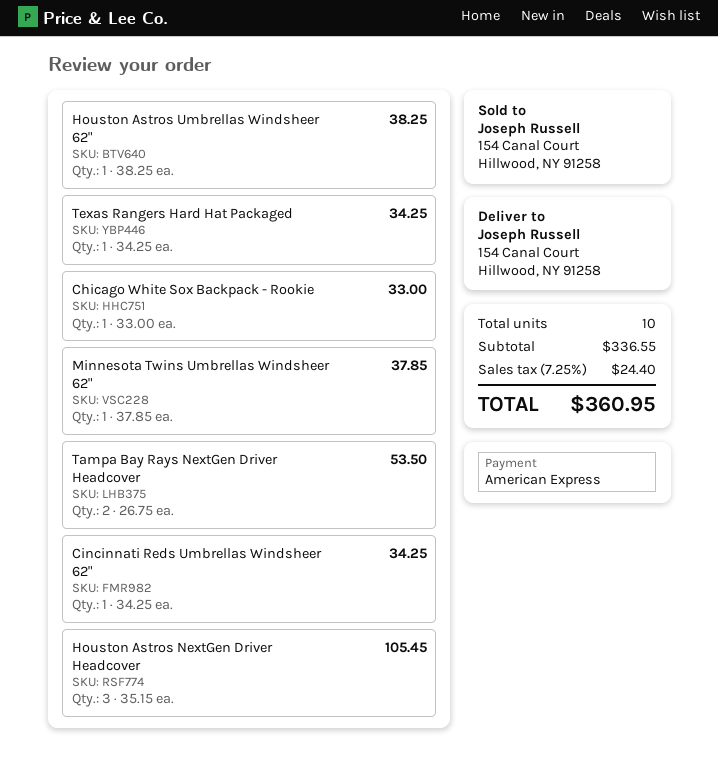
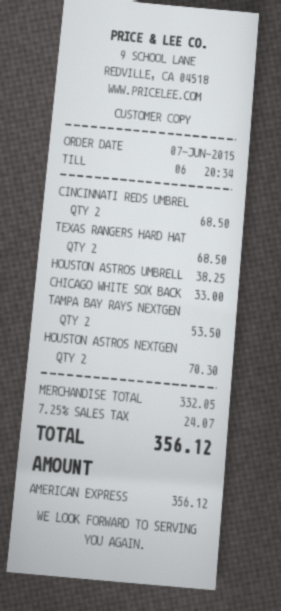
Texas Rangers Hard Hat Packaged: 1 for 34.25 -> 2 for 68.50
Minnesota Twins Umbrellas Windsheer 62": 1 for 37.85 -> none
Cincinnati Reds Umbrellas Windsheer 62": 1 for 34.25 -> 2 for 68.50
Houston Astros NextGen Driver Headcover: 3 for 105.45 -> 2 for 70.30
subtotal: 336.55 -> 332.05
tax: 7.25% = 24.40 -> 7.25% = 24.07
total: 360.95 -> 356.12

